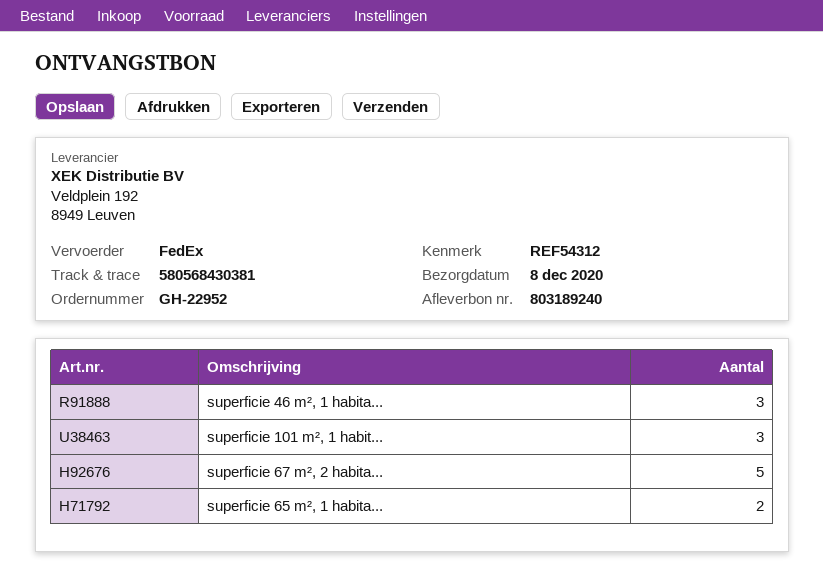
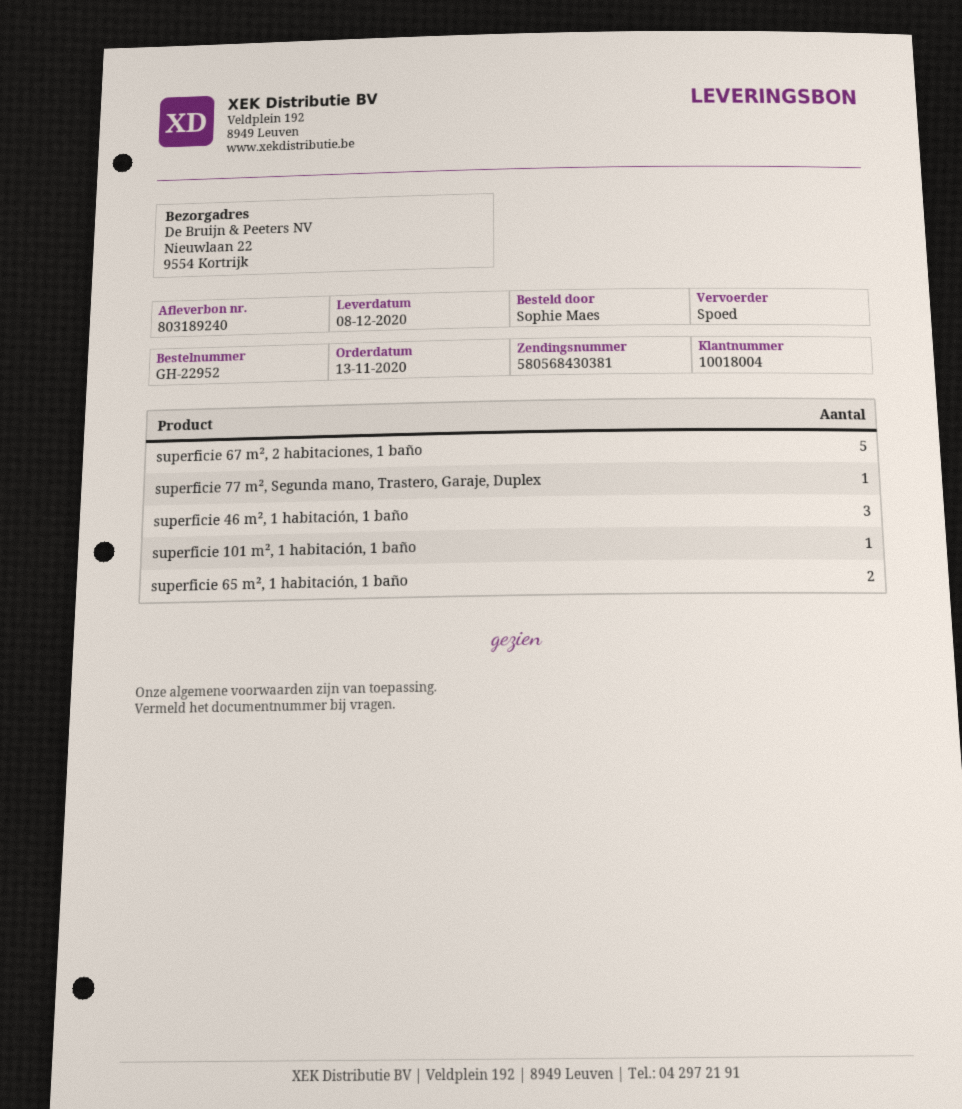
shipping method: FedEx -> express
superficie 101 m², 1 habit...: 3 -> 1
superficie 77 m², Segunda mano, Trastero, Garaje, Duplex: none -> 1

